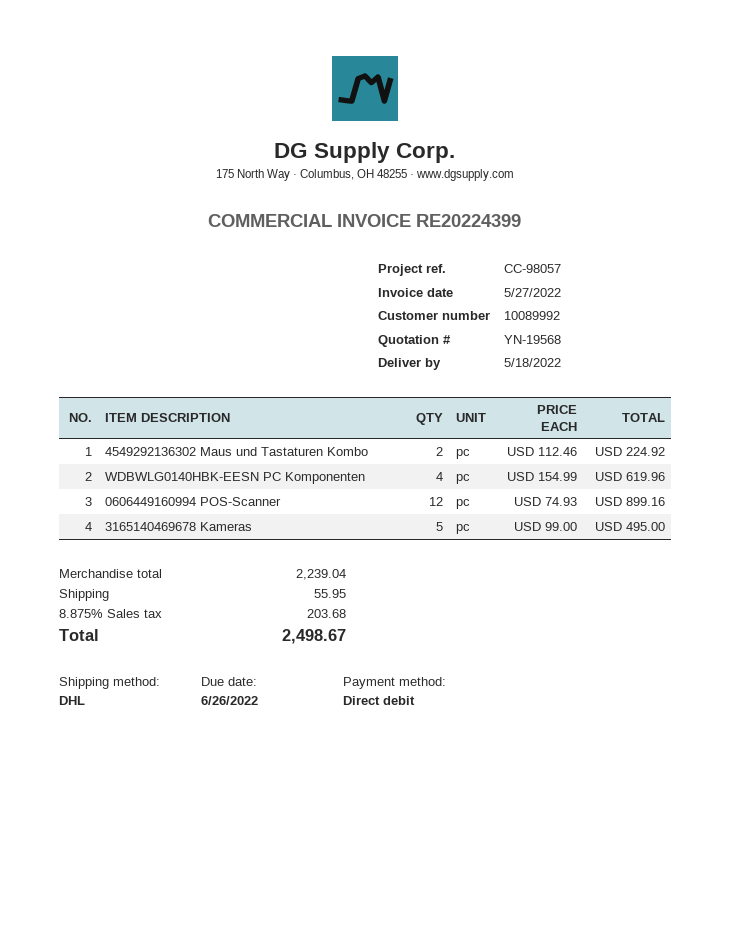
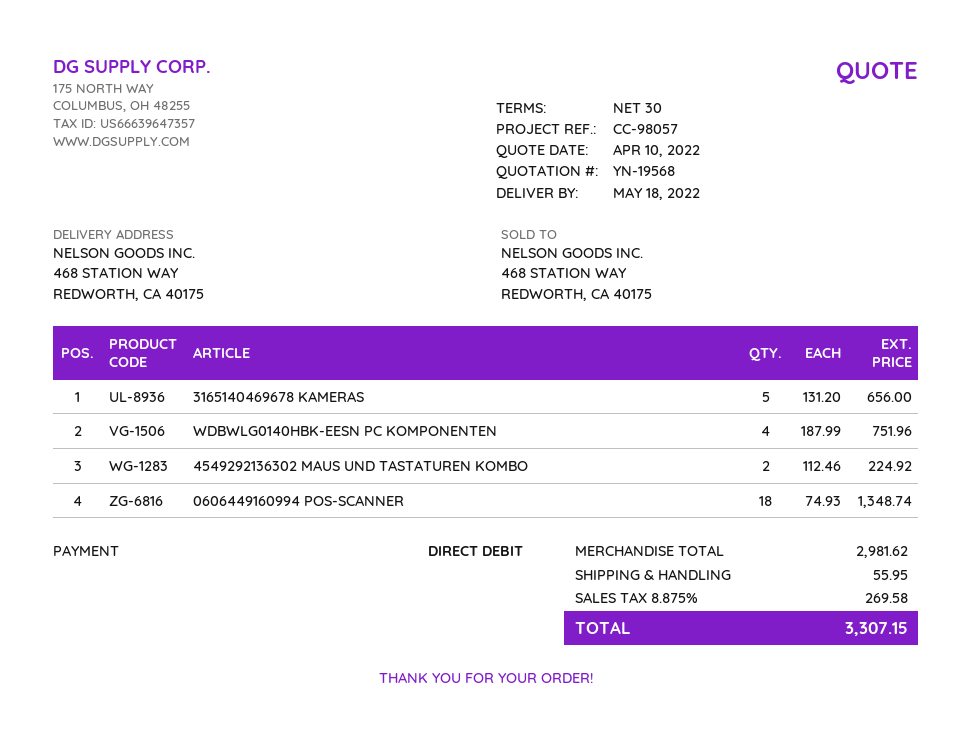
WDBWLG0140HBK-EESN PC Komponenten: 4 x 154.99 = 619.96 -> 4 x 187.99 = 751.96
0606449160994 POS-Scanner: 12 x 74.93 = 899.16 -> 18 x 74.93 = 1348.74
3165140469678 Kameras: 5 x 99.00 = 495.00 -> 5 x 131.20 = 656.00
subtotal: 2239.04 -> 2981.62
tax: 8.875% = 203.68 -> 8.875% = 269.58
total: 2498.67 -> 3307.15

